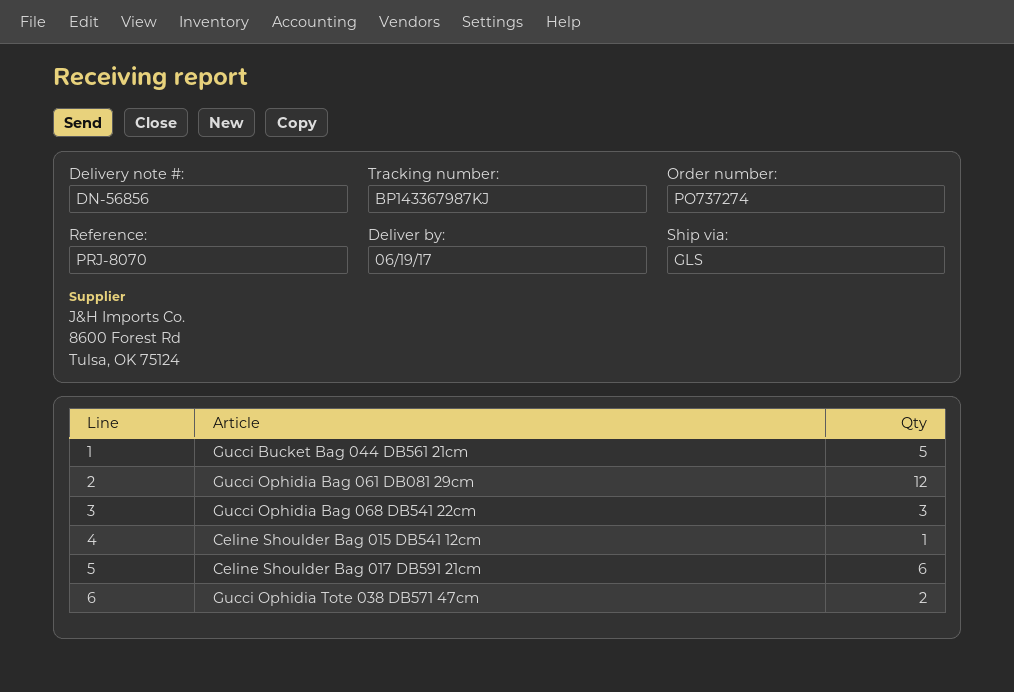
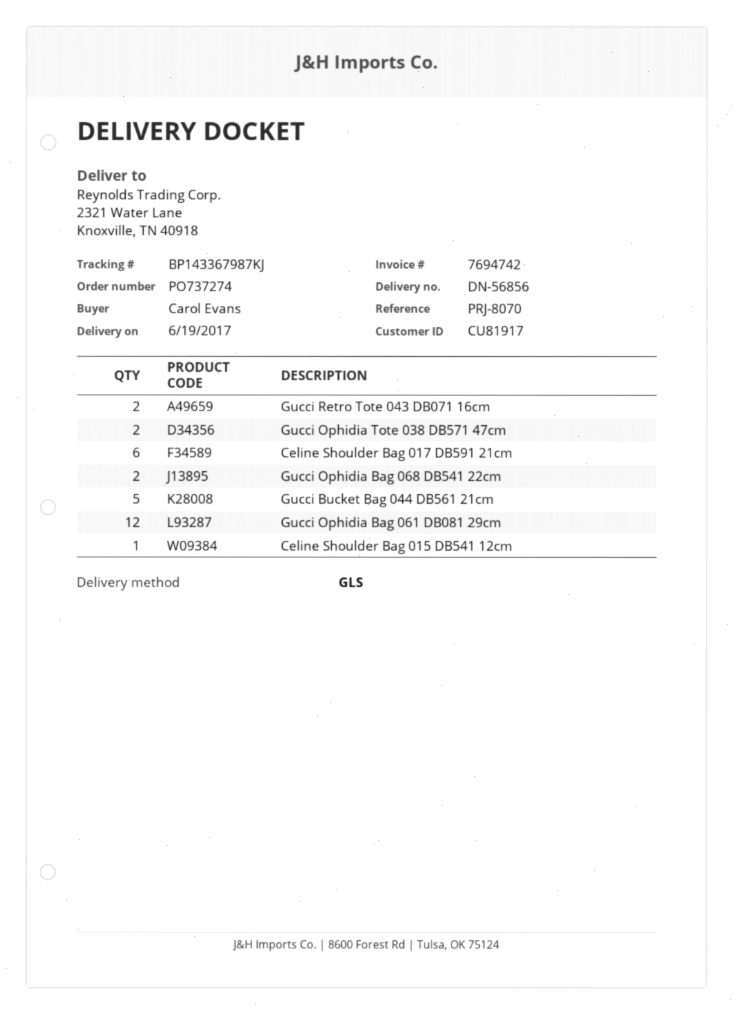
Gucci Ophidia Bag 068 DB541 22cm: 3 -> 2
Gucci Retro Tote 043 DB071 16cm: none -> 2

